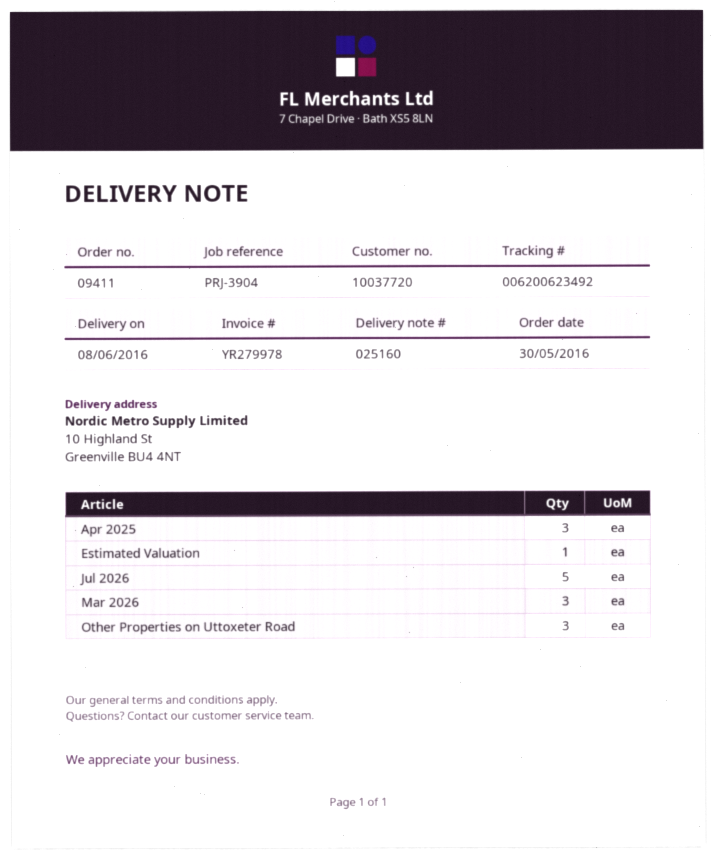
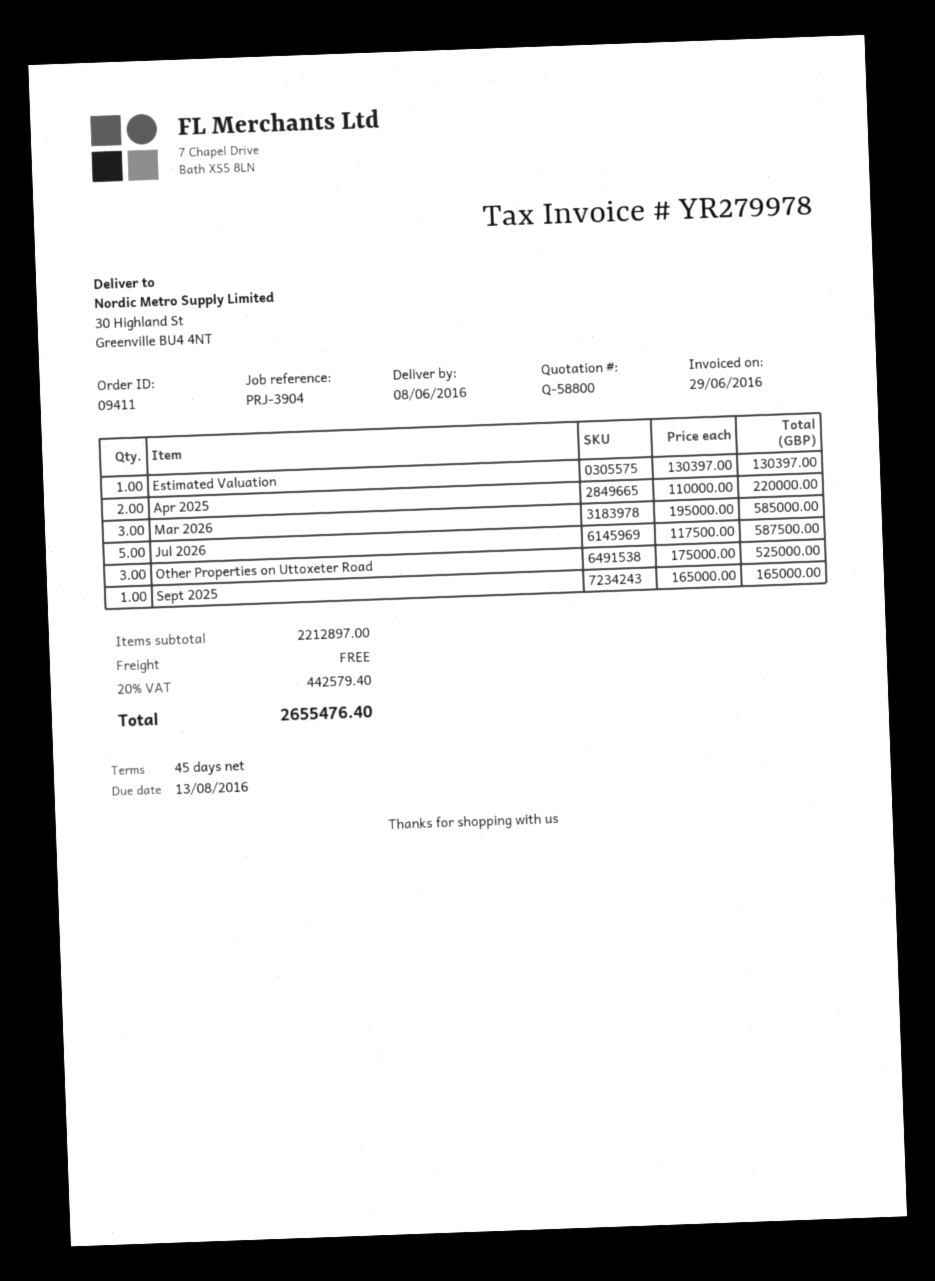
ship to: 10 Highland St, Greenville BU4 4NT -> 30 Highland St, Greenville BU4 4NT
Apr 2025: 3 -> 2
Sept 2025: none -> 1

